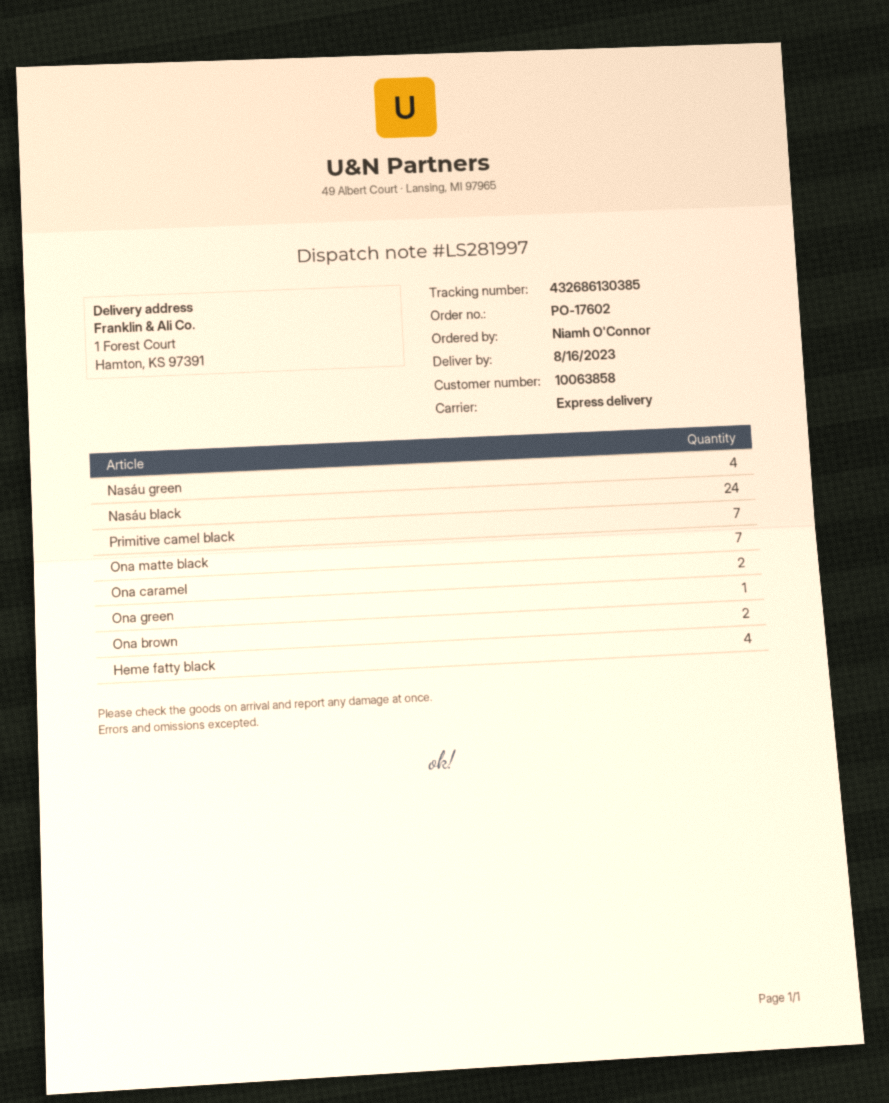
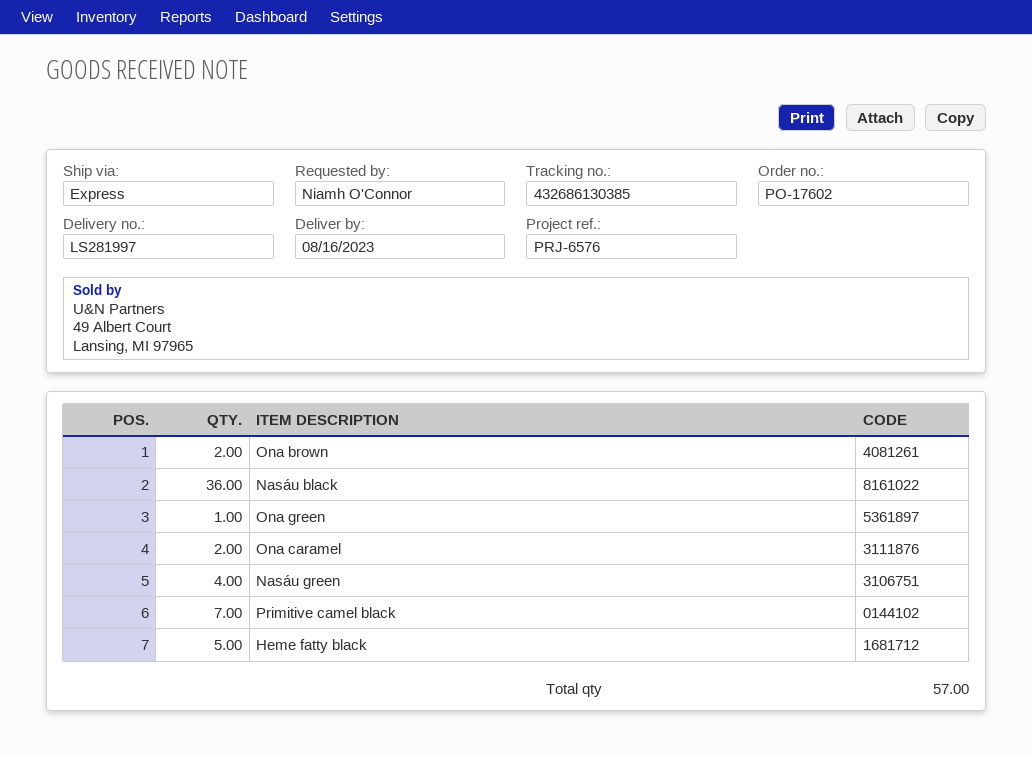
Nasáu black: 24 -> 36
Ona matte black: 7 -> none
Heme fatty black: 4 -> 5

